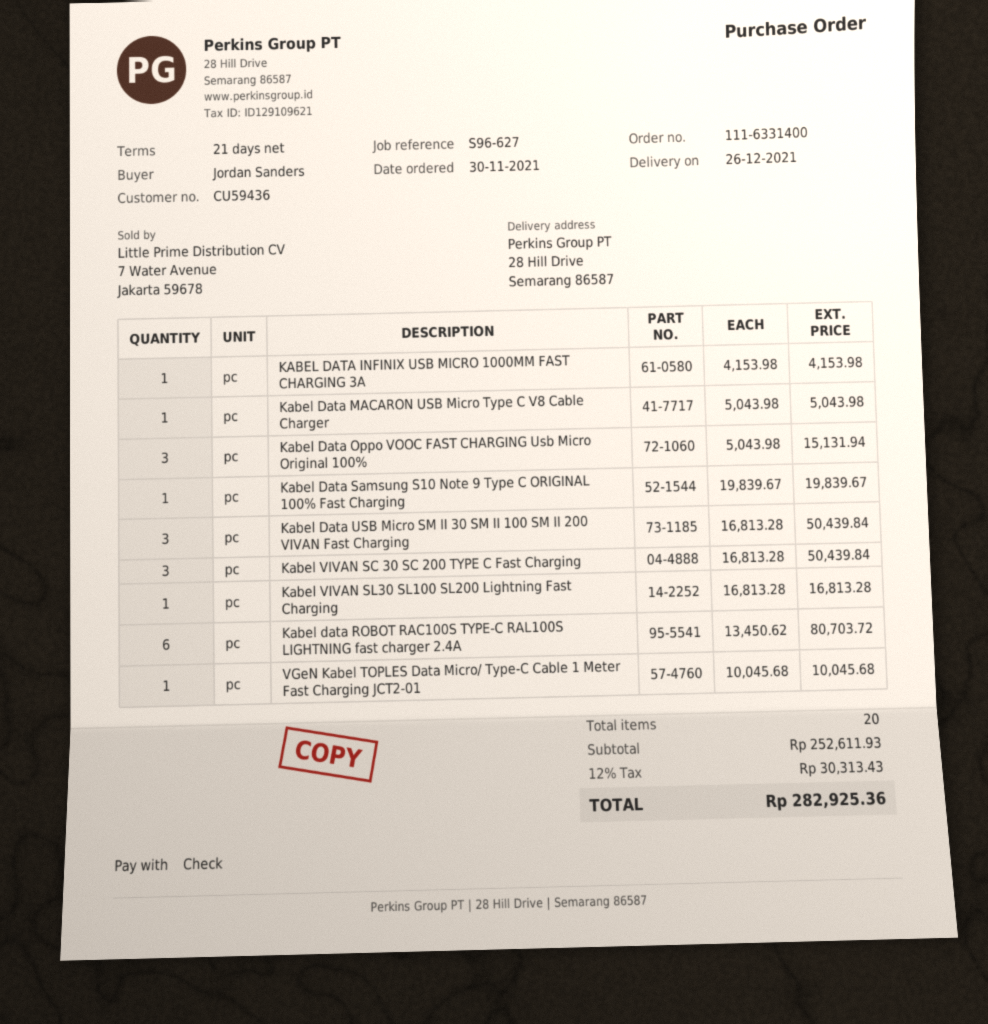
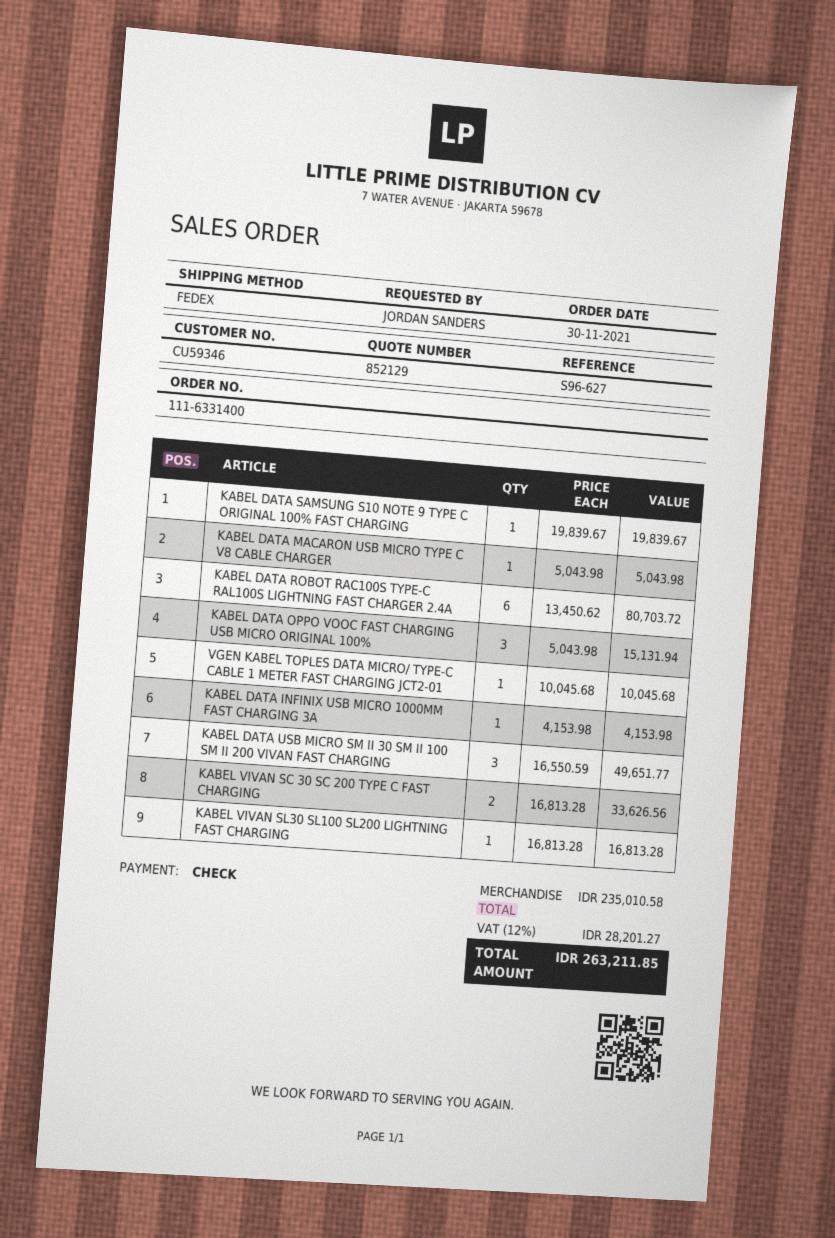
customer number: CU59436 -> CU59346
Kabel Data USB Micro SM II 30 SM II 100 SM II 200 VIVAN Fast Charging: 3 x 16813.28 = 50439.84 -> 3 x 16550.59 = 49651.77
Kabel VIVAN SC 30 SC 200 TYPE C Fast Charging: 3 x 16813.28 = 50439.84 -> 2 x 16813.28 = 33626.56
subtotal: 252611.93 -> 235010.58
tax: 12% = 30313.43 -> 12% = 28201.27
total: 282925.36 -> 263211.85

